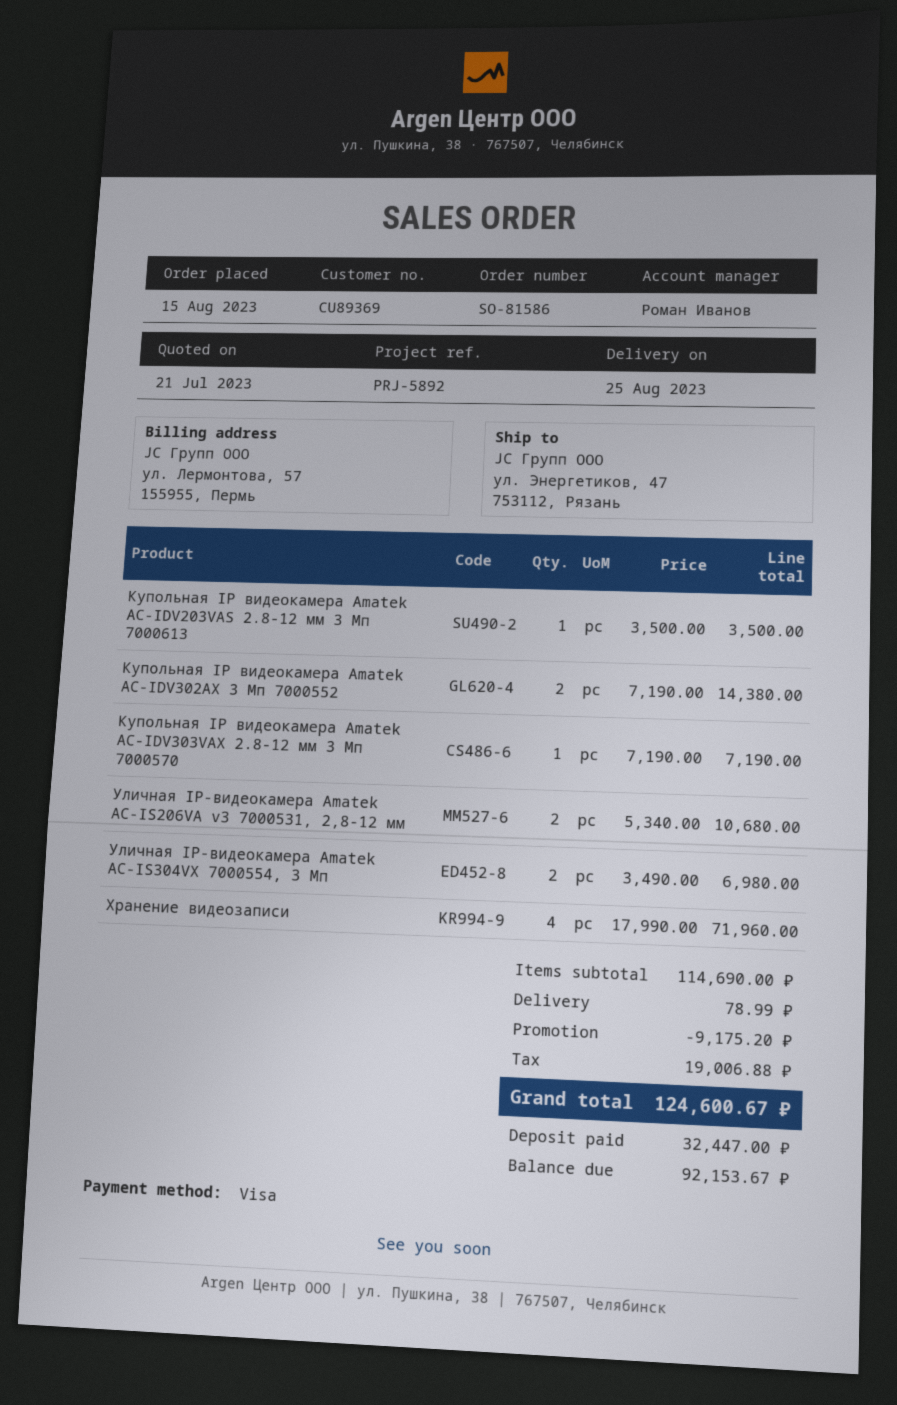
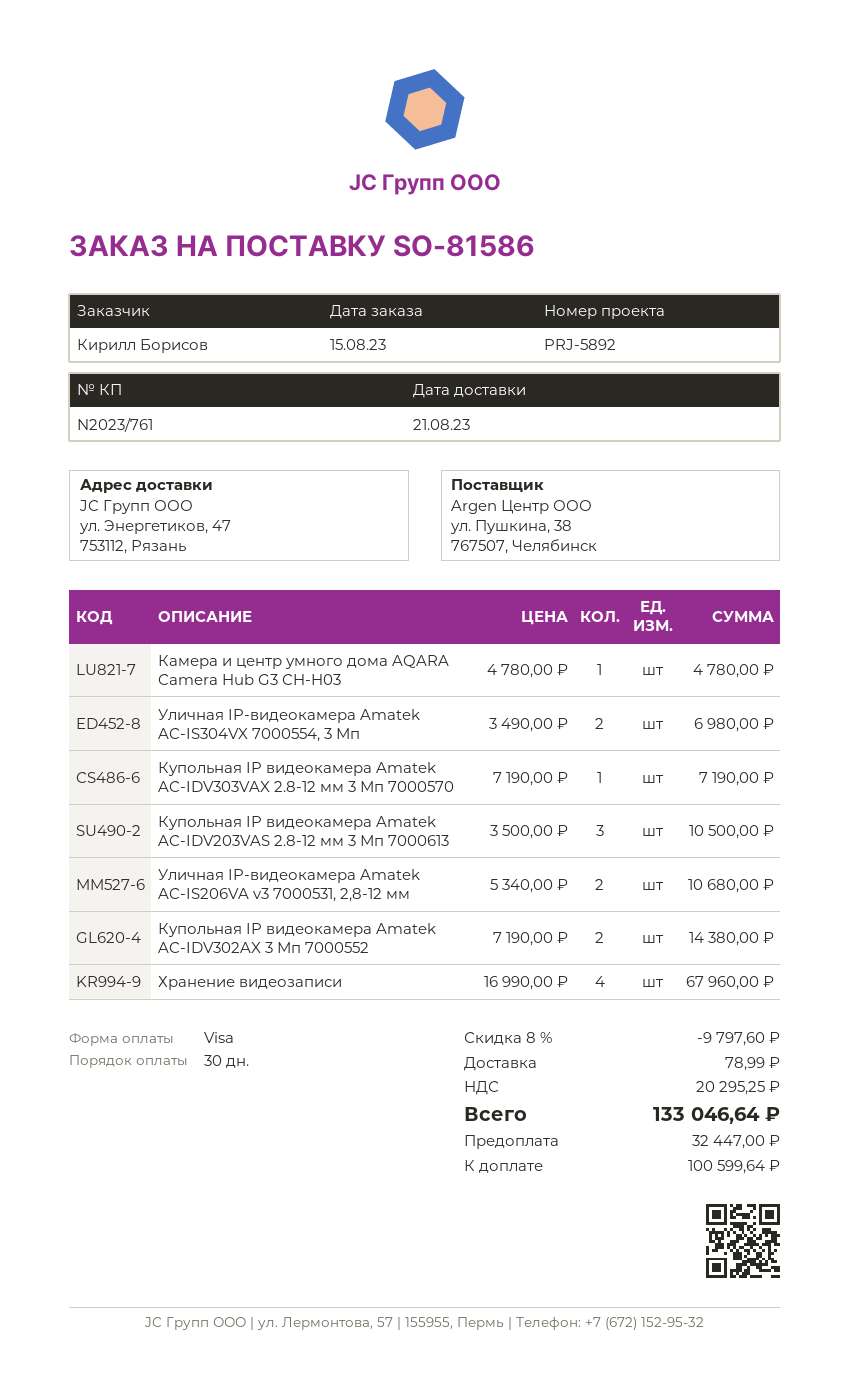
delivery date: 2023-08-25 -> 2023-08-21
Купольная IP видеокамера Amatek AC-IDV203VAS 2.8-12 мм 3 Мп 7000613: 1 x 3500.00 = 3500.00 -> 3 x 3500.00 = 10500.00
Хранение видеозаписи: 4 x 17990.00 = 71960.00 -> 4 x 16990.00 = 67960.00
Камера и центр умного дома AQARA Camera Hub G3 CH-H03: none -> 1 x 4780.00 = 4780.00
discount: 9175.20 -> 9797.60
tax: 19006.88 -> 20295.25
total: 124600.67 -> 133046.64
balance: 92153.67 -> 100599.64

